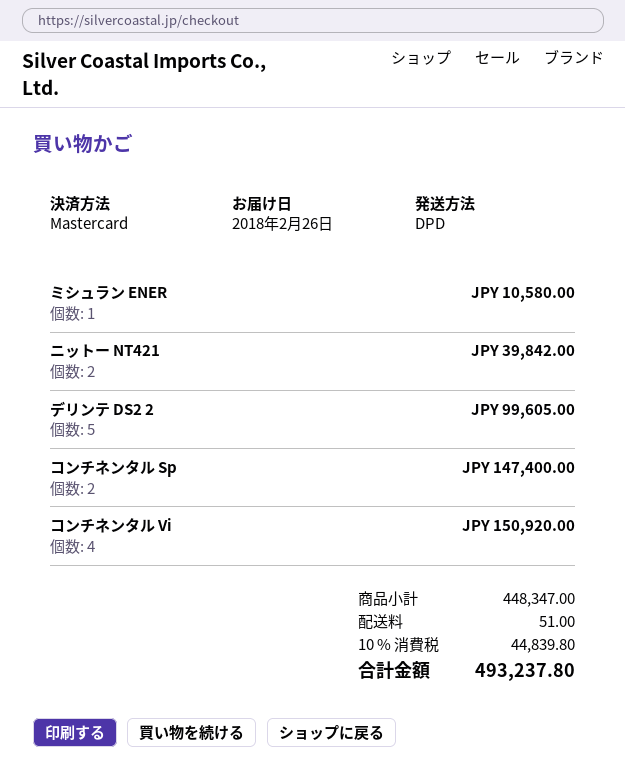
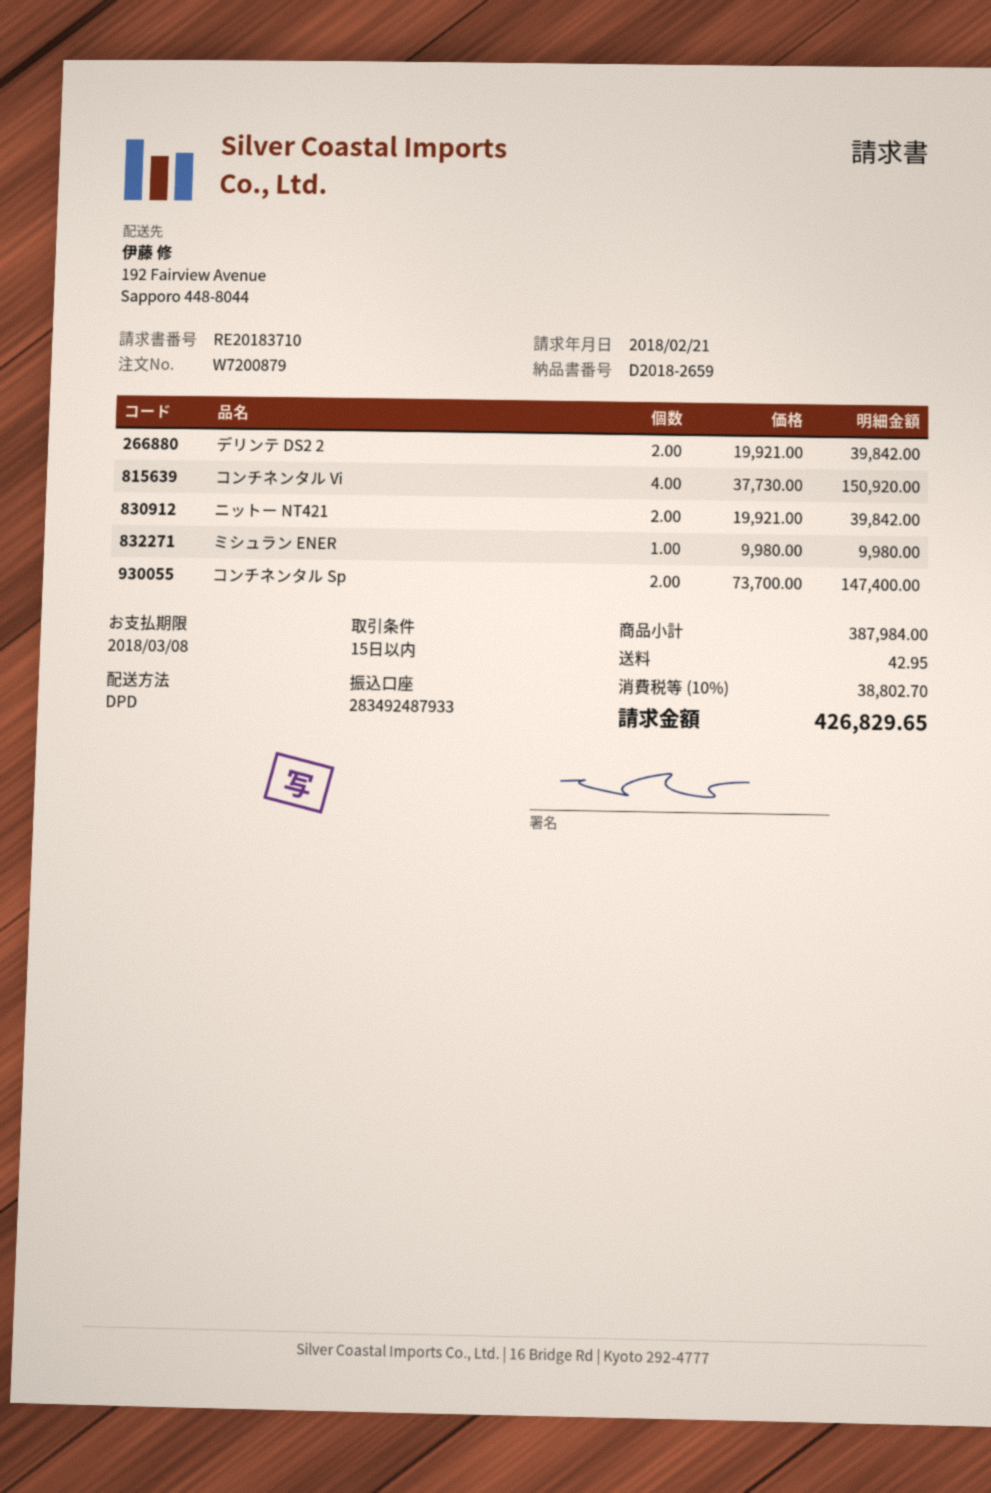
ミシュラン ENER: 1 for 10580.00 -> 1 for 9980.00
デリンテ DS2 2: 5 for 99605.00 -> 2 for 39842.00
subtotal: 448347.00 -> 387984.00
shipping: 51.00 -> 42.95
tax: 10% = 44839.80 -> 10% = 38802.70
total: 493237.80 -> 426829.65

